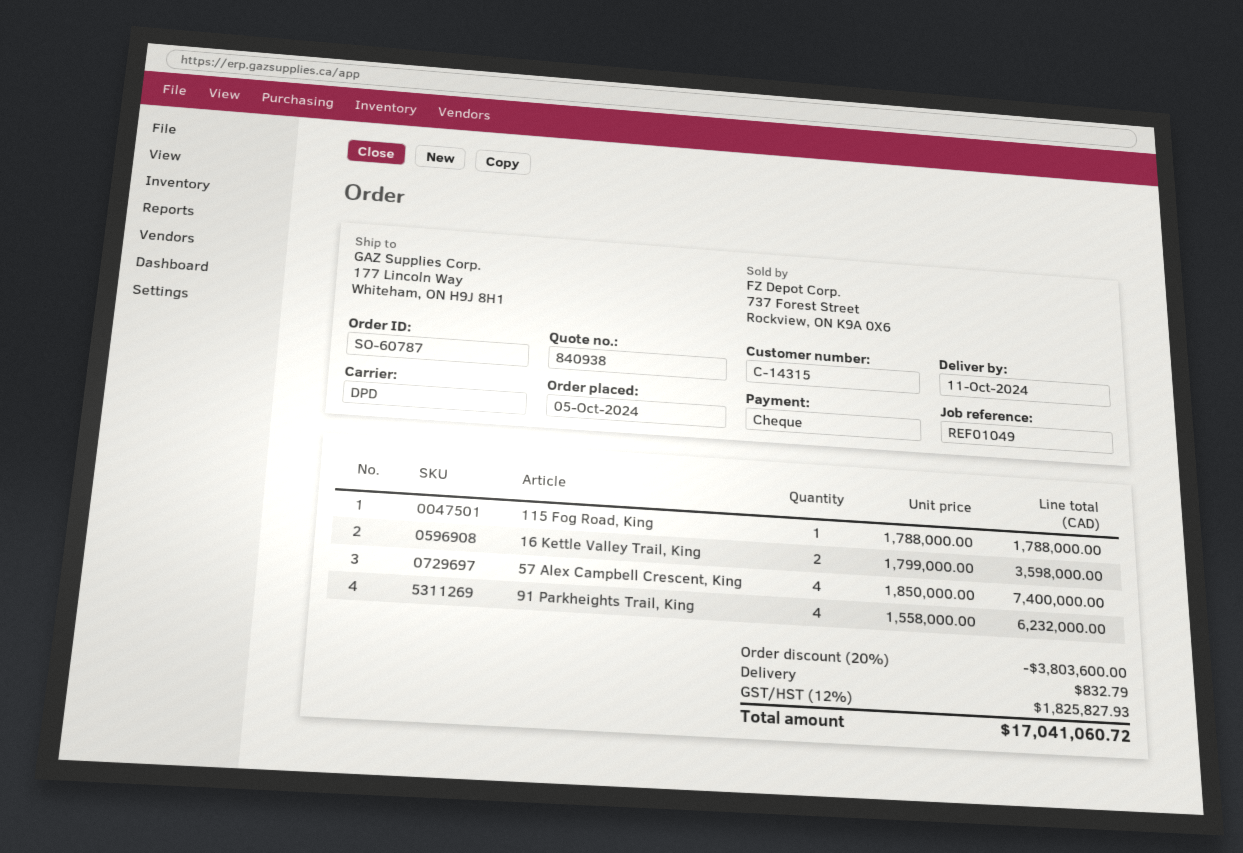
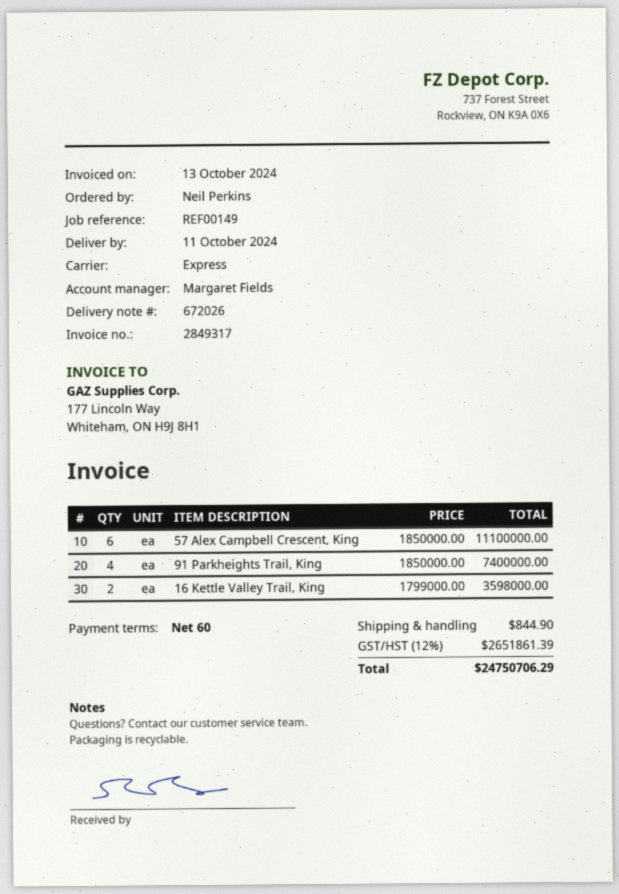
reference: REF01049 -> REF00149
shipping method: DPD -> express
115 Fog Road, King: 1 x 1788000.00 = 1788000.00 -> none
57 Alex Campbell Crescent, King: 4 x 1850000.00 = 7400000.00 -> 6 x 1850000.00 = 11100000.00
91 Parkheights Trail, King: 4 x 1558000.00 = 6232000.00 -> 4 x 1850000.00 = 7400000.00
discount: 20% = 3803600.00 -> none
shipping: 832.79 -> 844.90
tax: 12% = 1825827.93 -> 12% = 2651861.39
total: 17041060.72 -> 24750706.29

